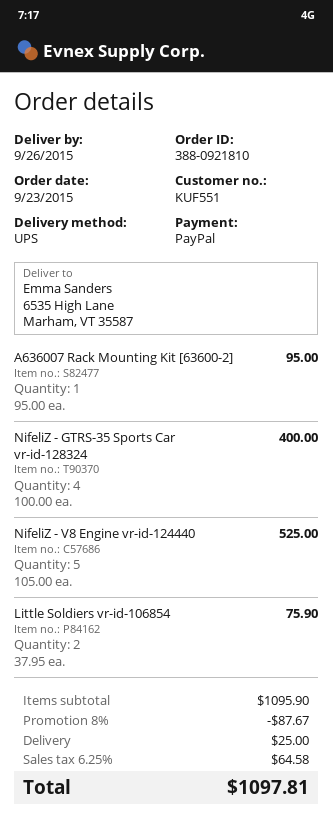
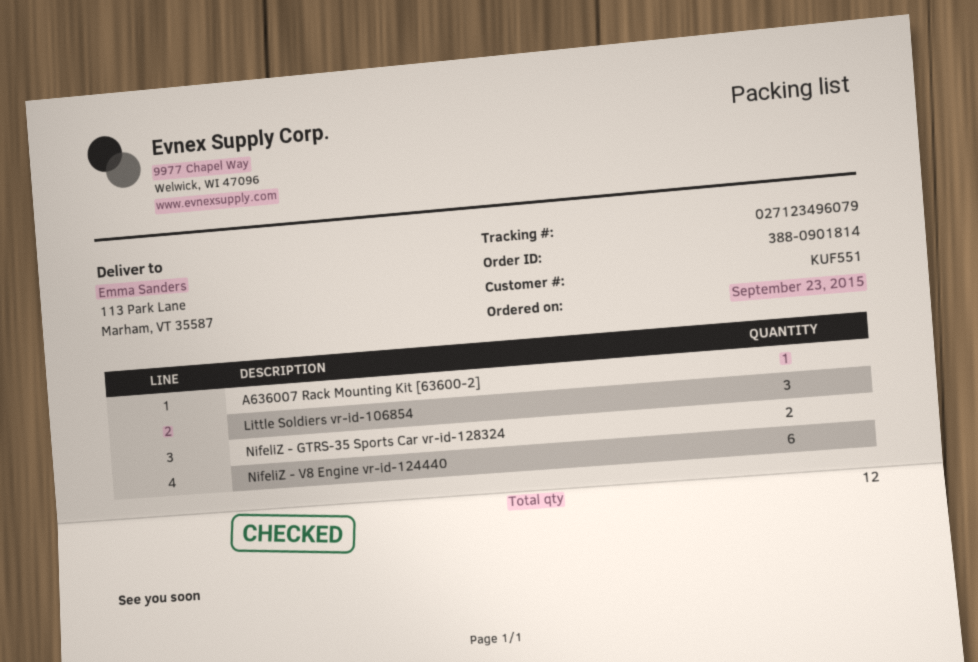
order number: 388-0921810 -> 388-0901814
ship to: 6535 High Lane, Marham, VT 35587 -> 113 Park Lane, Marham, VT 35587
NifeliZ - GTRS-35 Sports Car vr-id-128324: 4 -> 2
NifeliZ - V8 Engine vr-id-124440: 5 -> 6
Little Soldiers vr-id-106854: 2 -> 3

